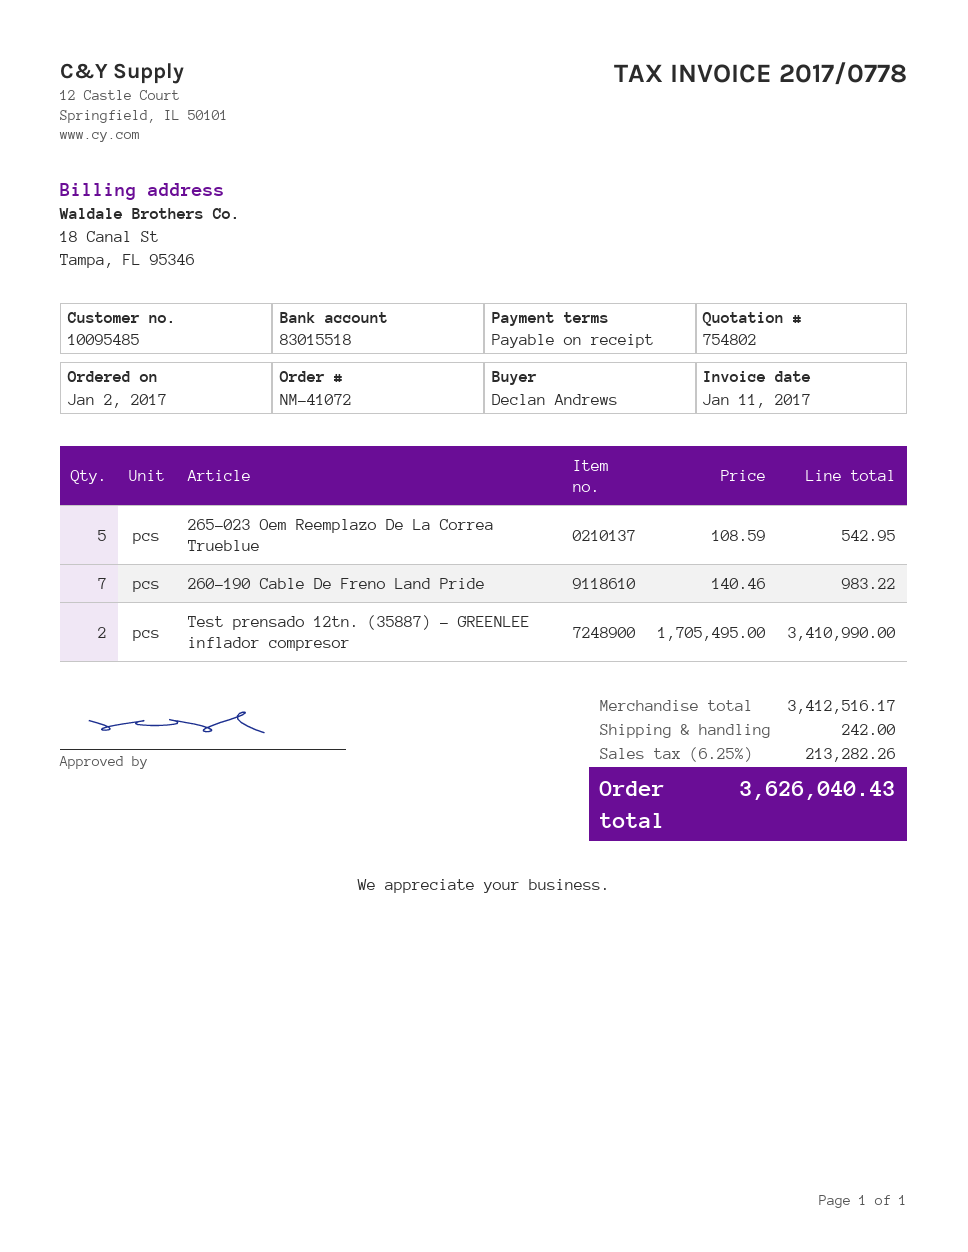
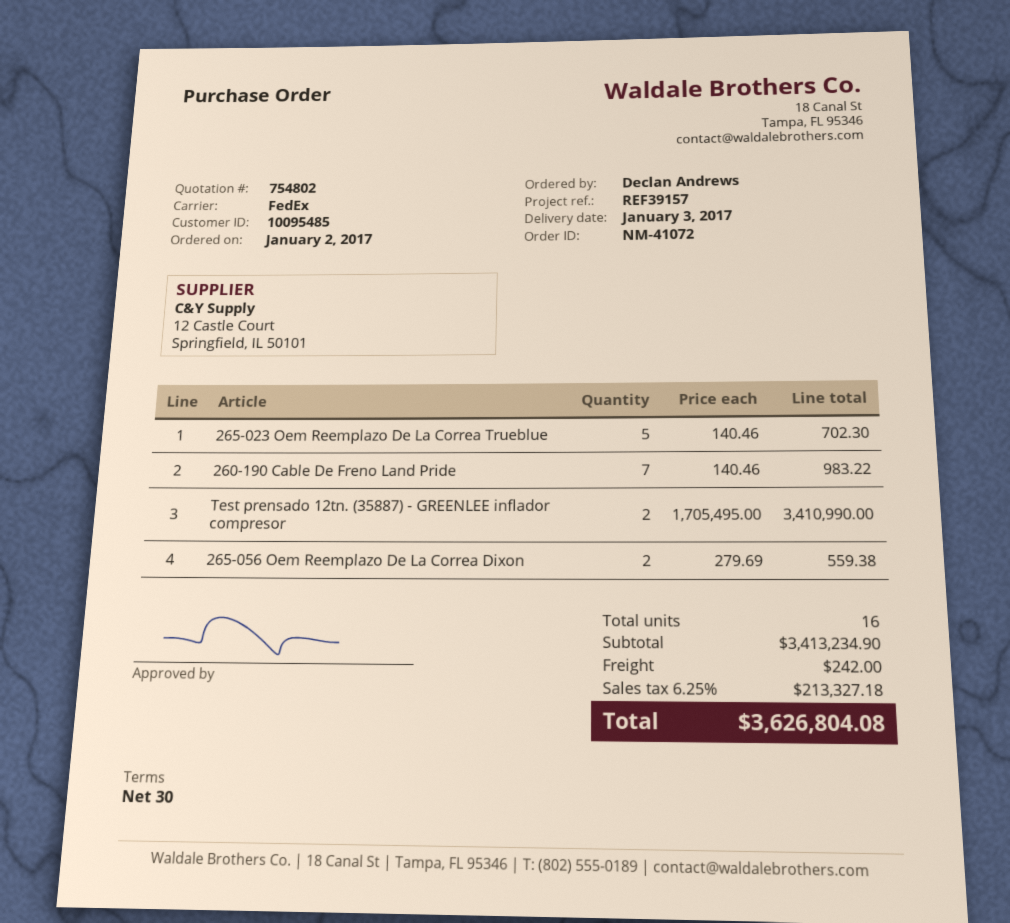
payment terms: on receipt -> 30 days
265-023 Oem Reemplazo De La Correa Trueblue: 5 x 108.59 = 542.95 -> 5 x 140.46 = 702.30
265-056 Oem Reemplazo De La Correa Dixon: none -> 2 x 279.69 = 559.38
subtotal: 3412516.17 -> 3413234.90
tax: 6.25% = 213282.26 -> 6.25% = 213327.18
total: 3626040.43 -> 3626804.08

